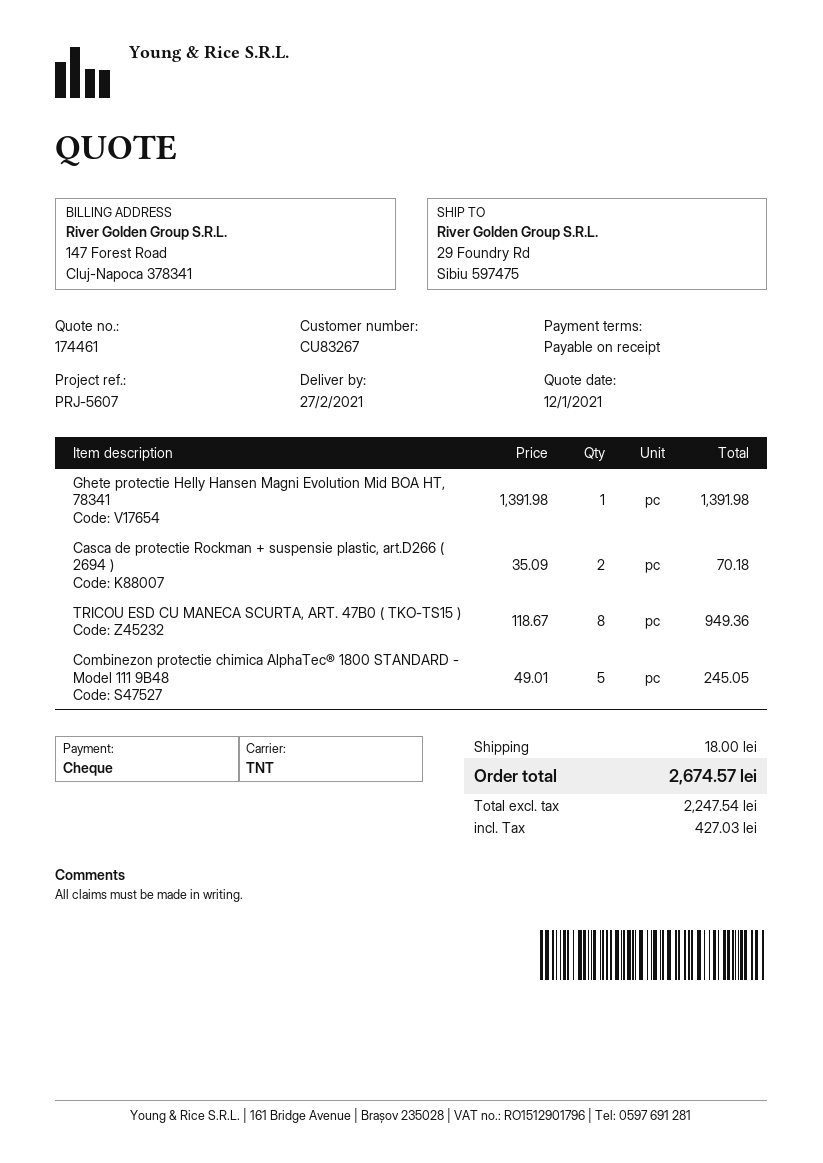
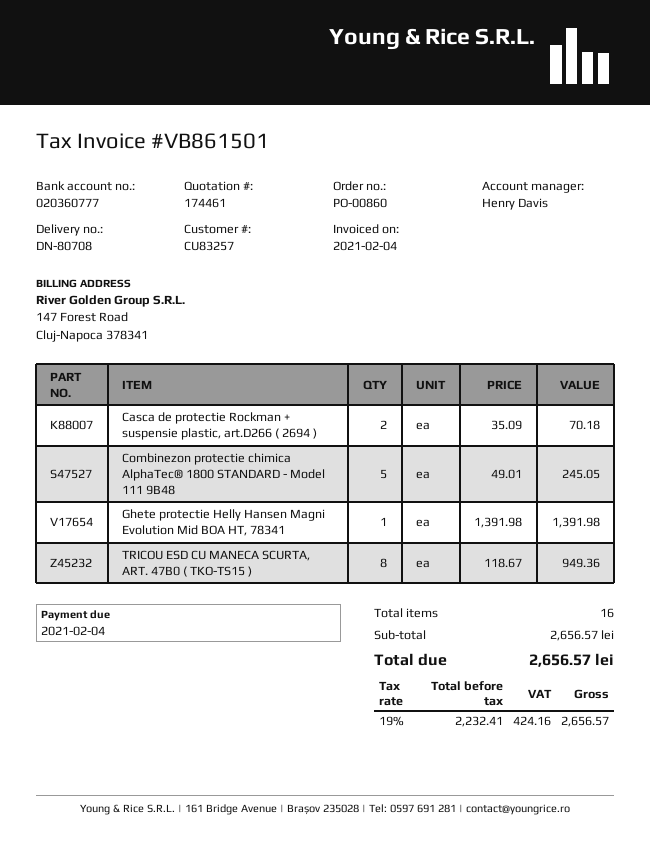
customer number: CU83267 -> CU83257
shipping: 18.00 -> none
net: 2247.54 -> 2232.41
tax: 427.03 -> 424.16
total: 2674.57 -> 2656.57

